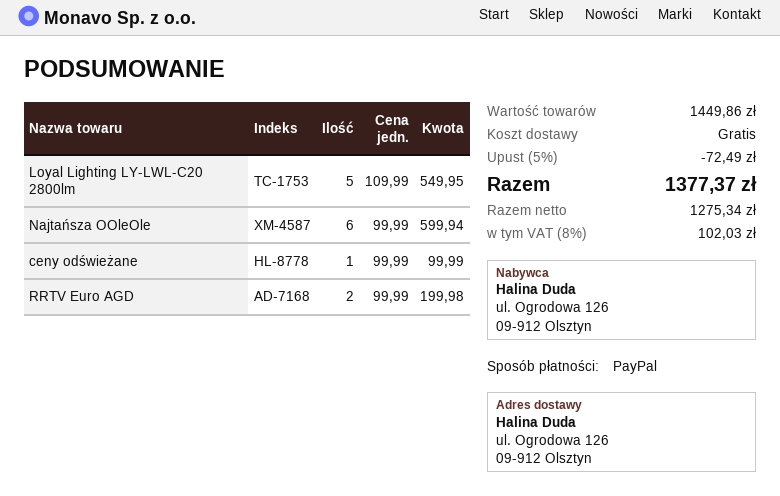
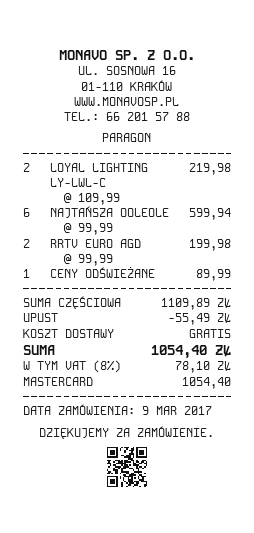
payment method: PayPal -> Mastercard
Loyal Lighting LY-LWL-C20 2800lm: 5 x 109.99 = 549.95 -> 2 x 109.99 = 219.98
ceny odświeżane: 1 x 99.99 = 99.99 -> 1 x 89.99 = 89.99
subtotal: 1449.86 -> 1109.89
discount: 72.49 -> 55.49
tax: 8% = 102.03 -> 8% = 78.10
total: 1377.37 -> 1054.40

